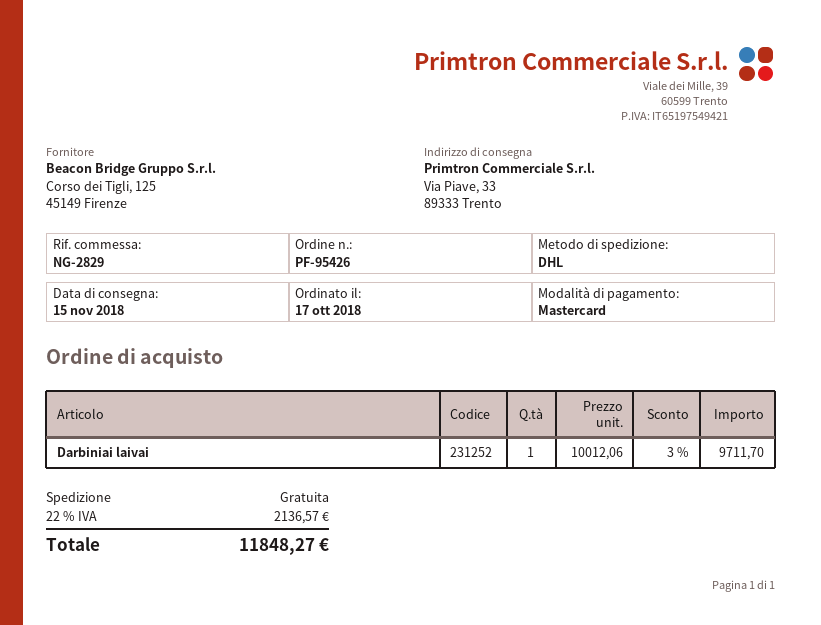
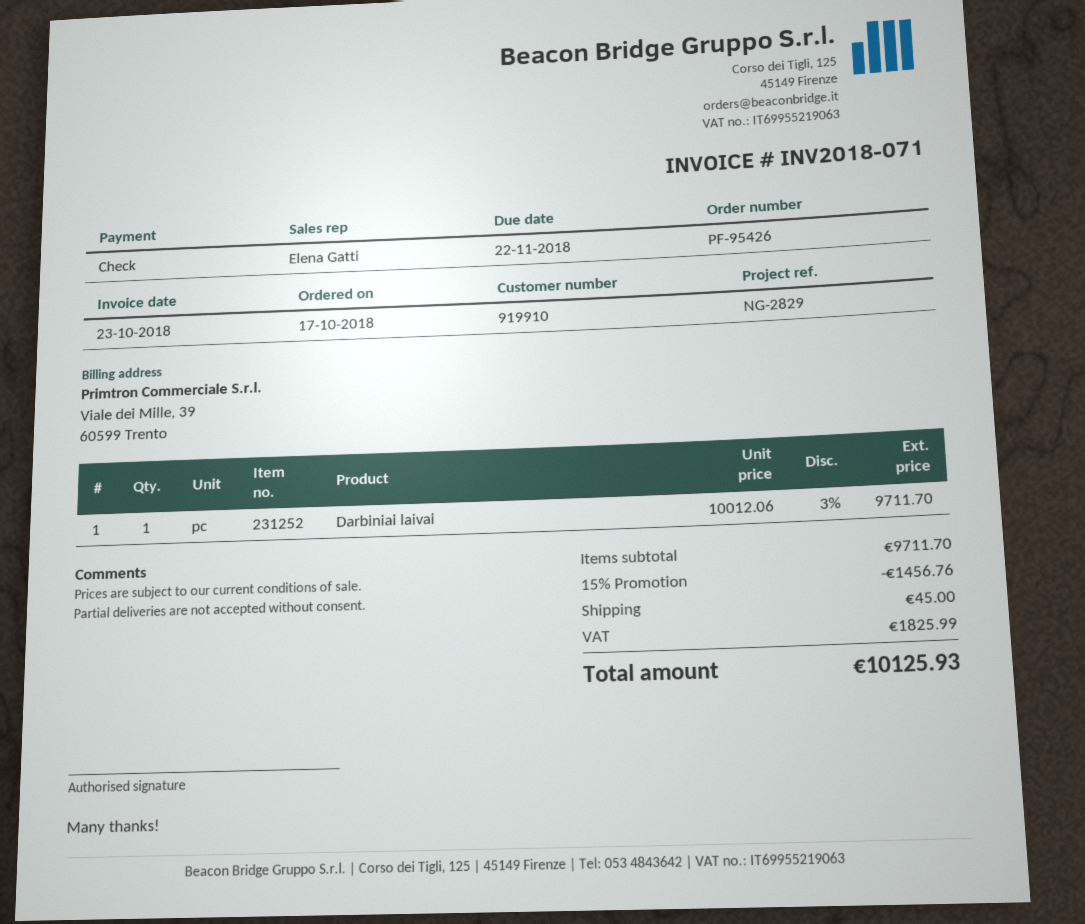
payment method: Mastercard -> cheque
discount: none -> 15% = 1456.76
shipping: 0.00 -> 45.00
tax: 2136.57 -> 1825.99
total: 11848.27 -> 10125.93

